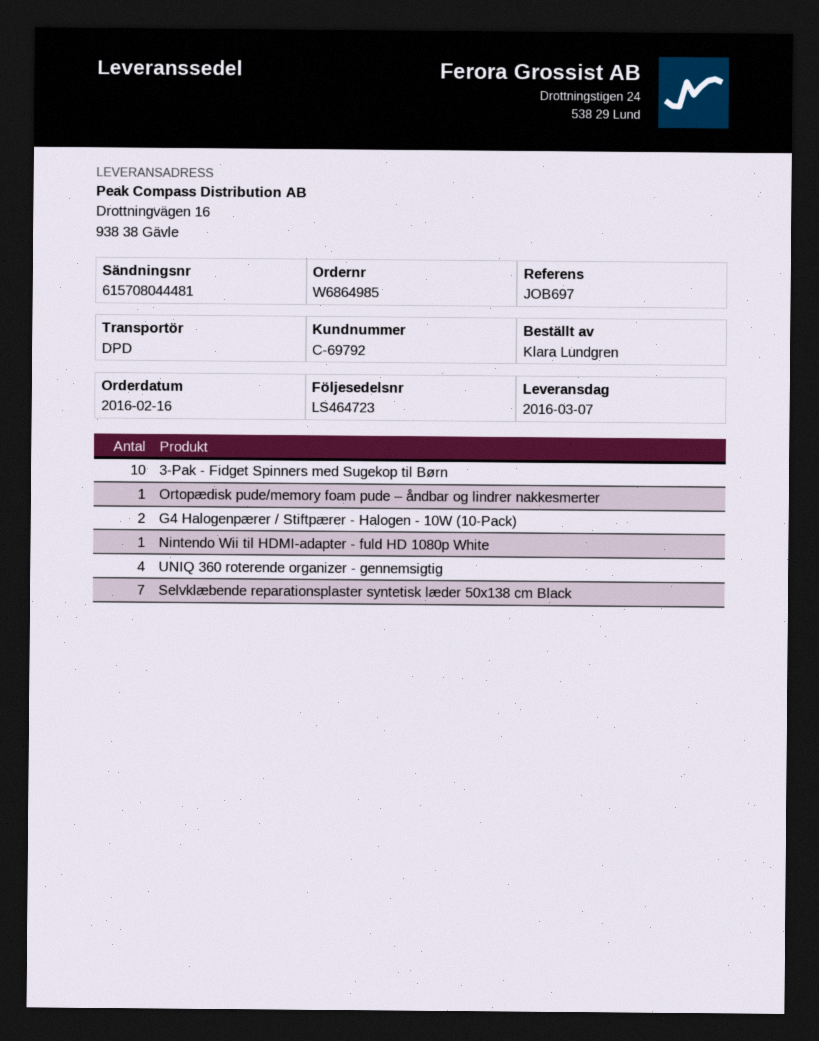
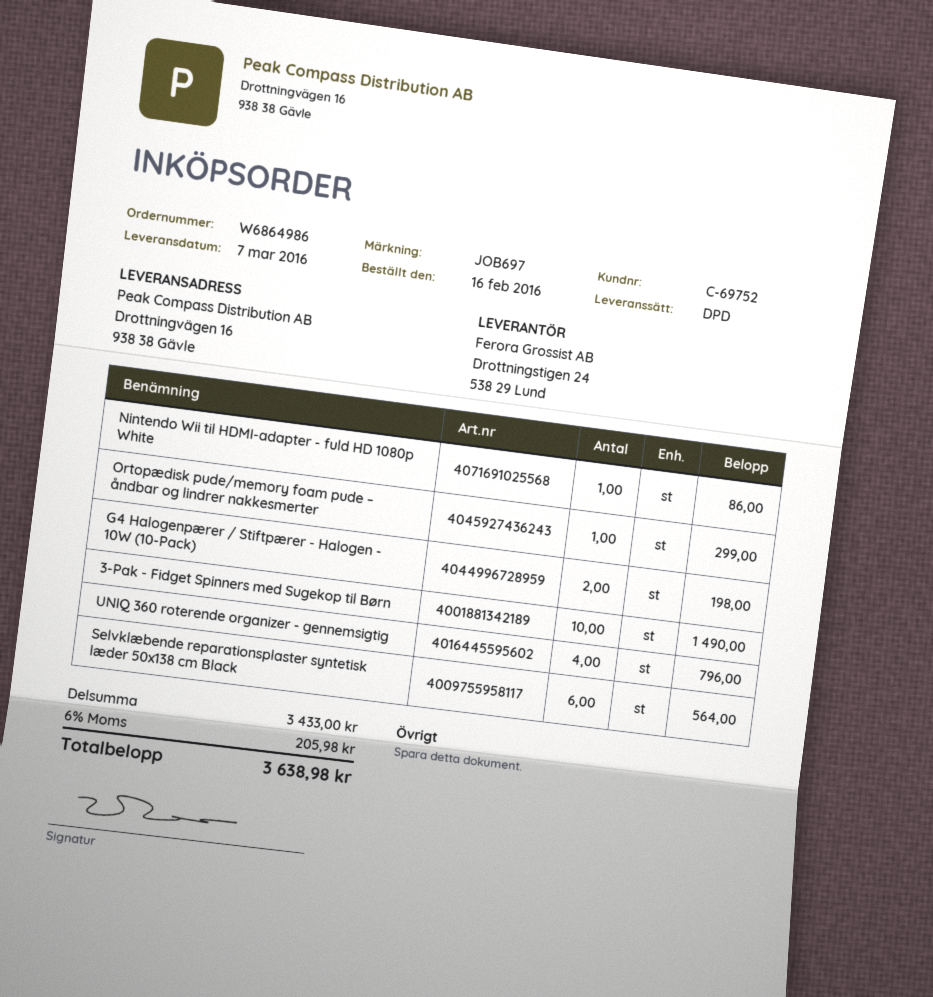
order number: W6864985 -> W6864986
customer number: C-69792 -> C-69752
Selvklæbende reparationsplaster syntetisk læder 50x138 cm Black: 7 -> 6

